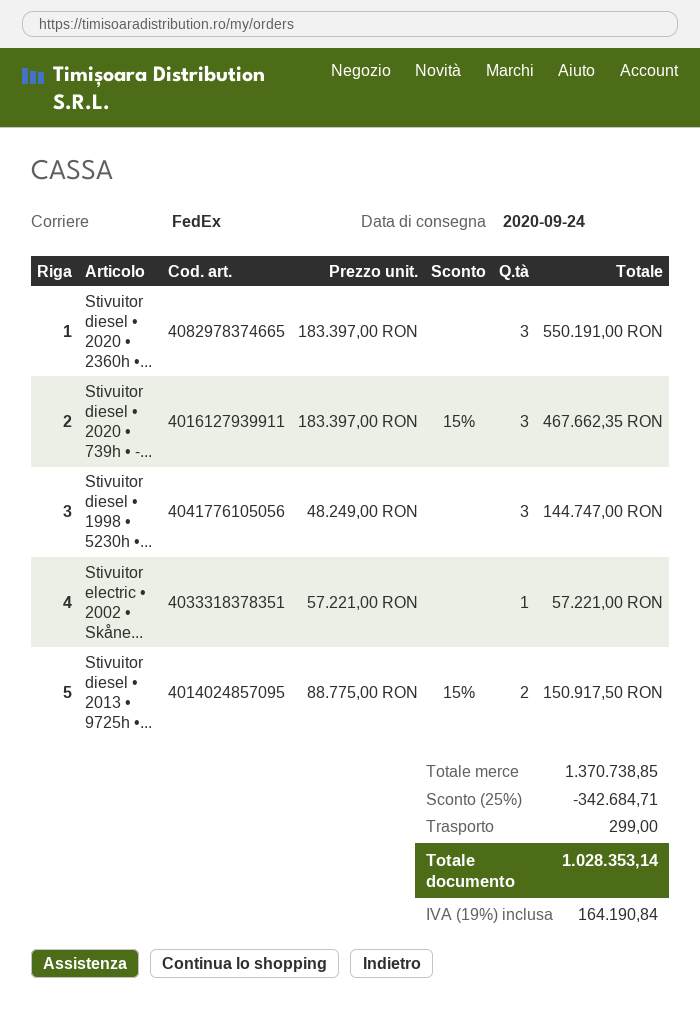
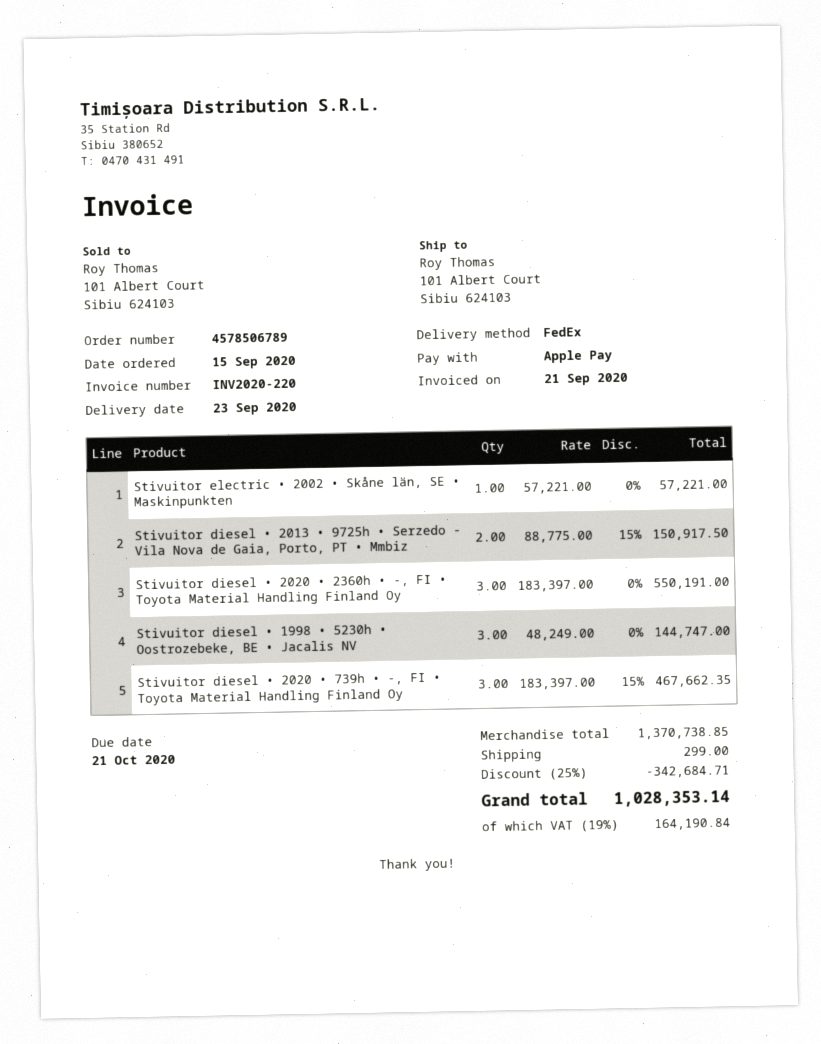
delivery date: 2020-09-24 -> 2020-09-23

